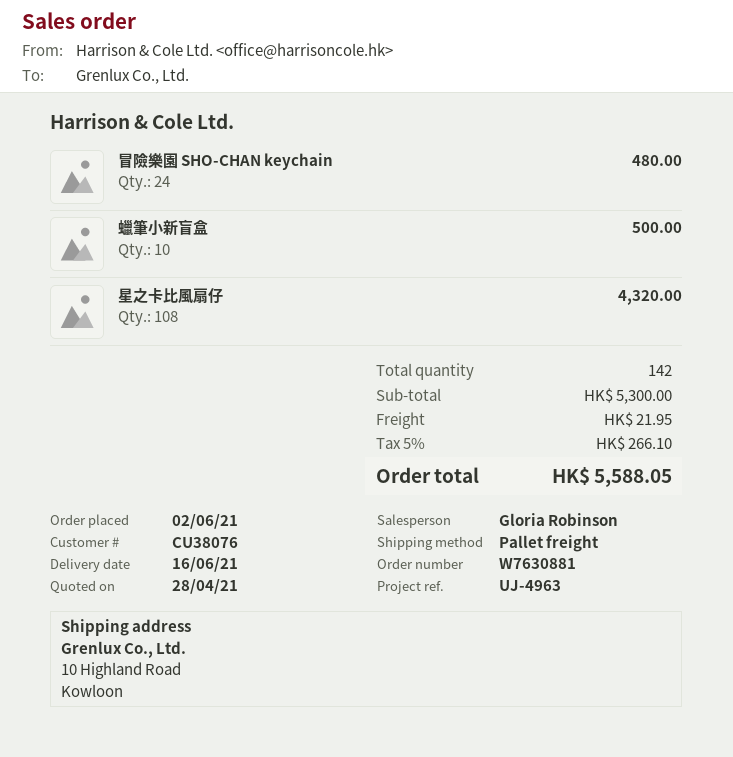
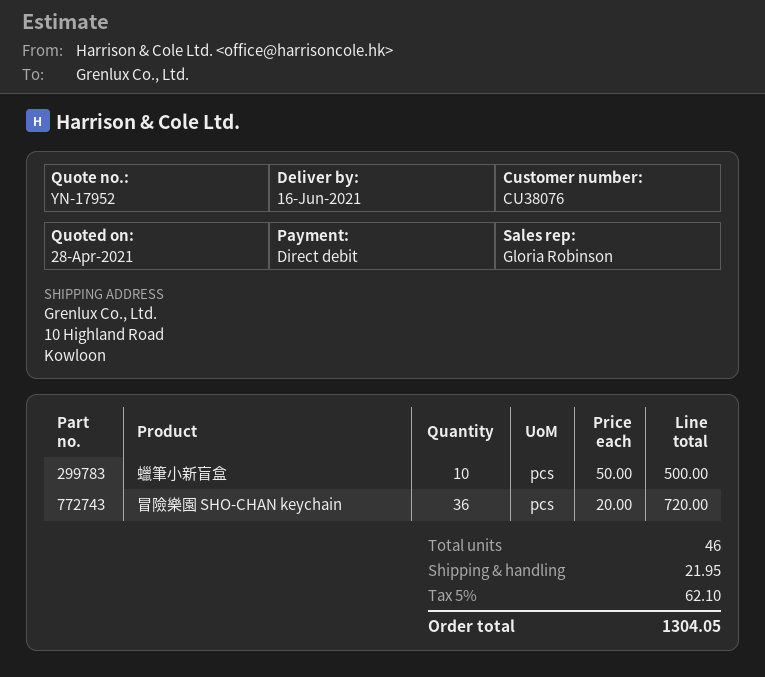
冒險樂園 SHO-CHAN keychain: 24 for 480.00 -> 36 for 720.00
星之卡比風扇仔: 108 for 4320.00 -> none
total quantity: 142 -> 46
tax: 5% = 266.10 -> 5% = 62.10
total: 5588.05 -> 1304.05

